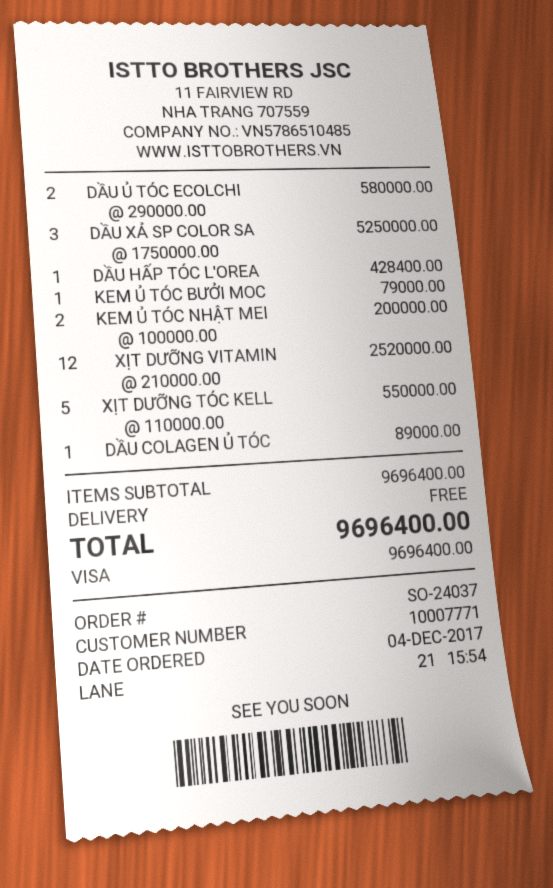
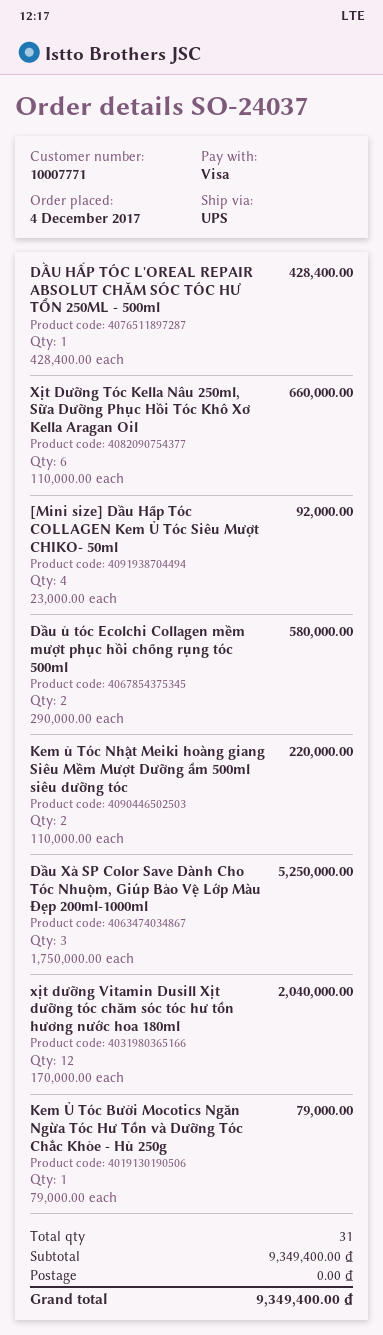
KEM Ủ TÓC NHẬT MEI: 2 x 100000.00 = 200000.00 -> 2 x 110000.00 = 220000.00
XỊT DƯỠNG VITAMIN: 12 x 210000.00 = 2520000.00 -> 12 x 170000.00 = 2040000.00
XỊT DƯỠNG TÓC KELL: 5 x 110000.00 = 550000.00 -> 6 x 110000.00 = 660000.00
DẦU COLAGEN Ủ TÓC: 1 x 89000.00 = 89000.00 -> none
[Mini size] Dầu Hấp Tóc COLLAGEN Kem Ủ Tóc Siêu Mượt CHIKO- 50ml: none -> 4 x 23000.00 = 92000.00
subtotal: 9696400.00 -> 9349400.00
total: 9696400.00 -> 9349400.00

